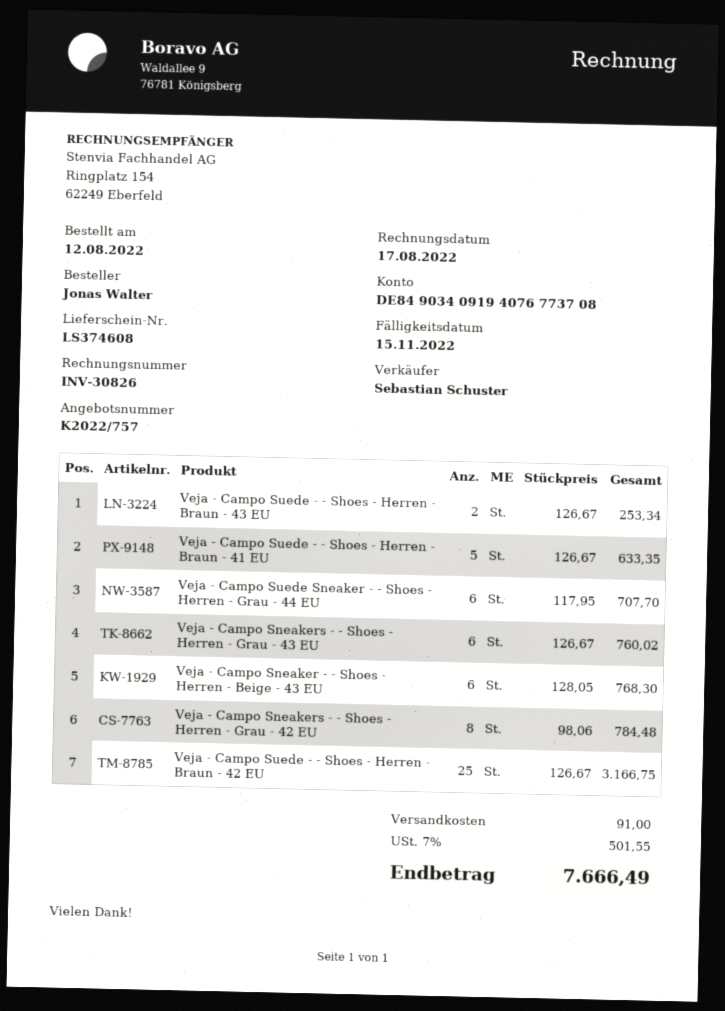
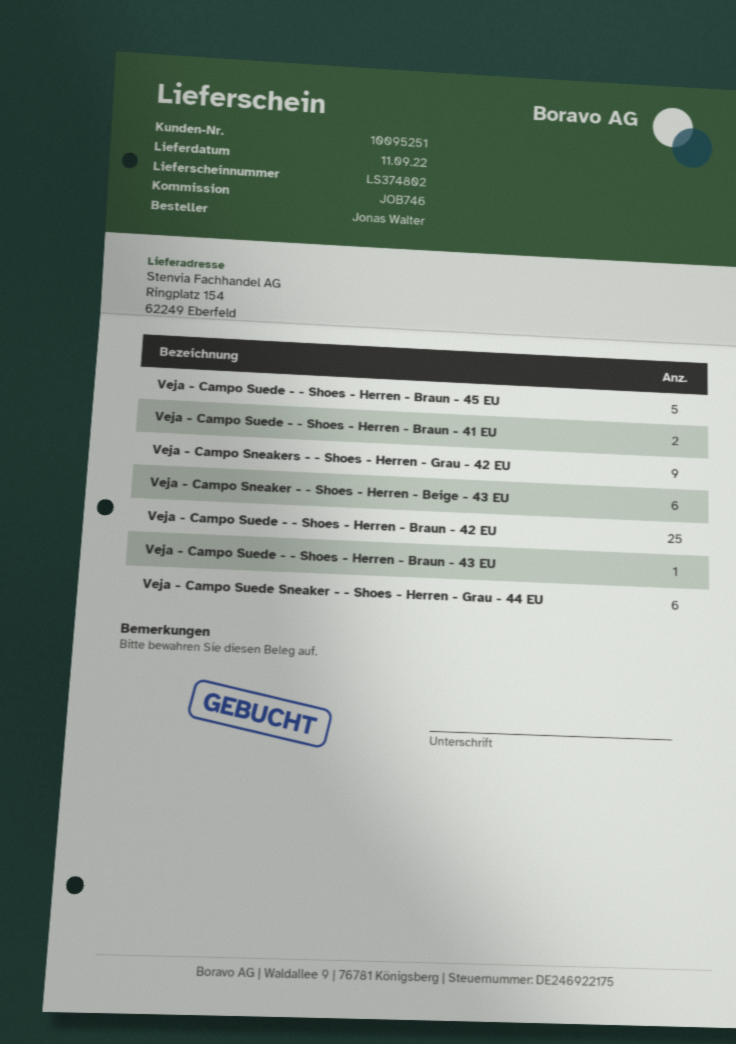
delivery note number: LS374608 -> LS374802
Veja - Campo Suede - - Shoes - Herren - Braun - 43 EU: 2 -> 1
Veja - Campo Suede - - Shoes - Herren - Braun - 41 EU: 5 -> 2
Veja - Campo Sneakers - - Shoes - Herren - Grau - 43 EU: 6 -> none
Veja - Campo Sneakers - - Shoes - Herren - Grau - 42 EU: 8 -> 9
Veja - Campo Suede - - Shoes - Herren - Braun - 45 EU: none -> 5

